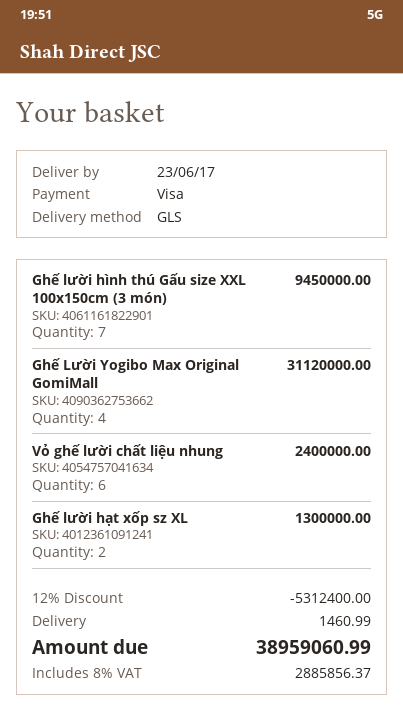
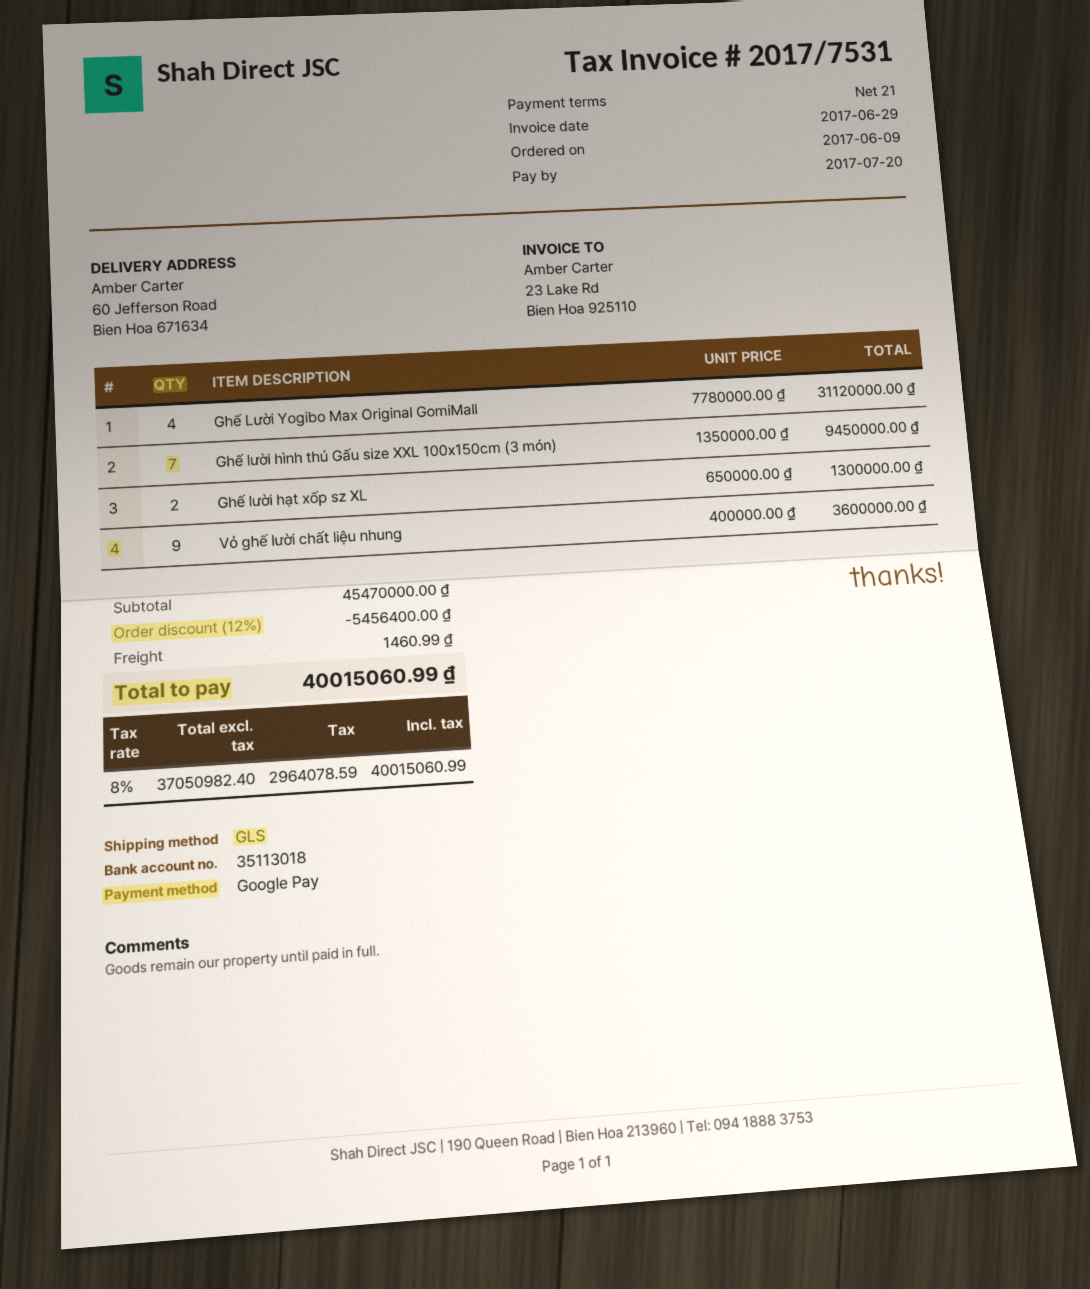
payment method: Visa -> Google Pay
Vỏ ghế lười chất liệu nhung: 6 for 2400000.00 -> 9 for 3600000.00
discount: 12% = 5312400.00 -> 12% = 5456400.00
tax: 8% = 2885856.37 -> 8% = 2964078.59
total: 38959060.99 -> 40015060.99

